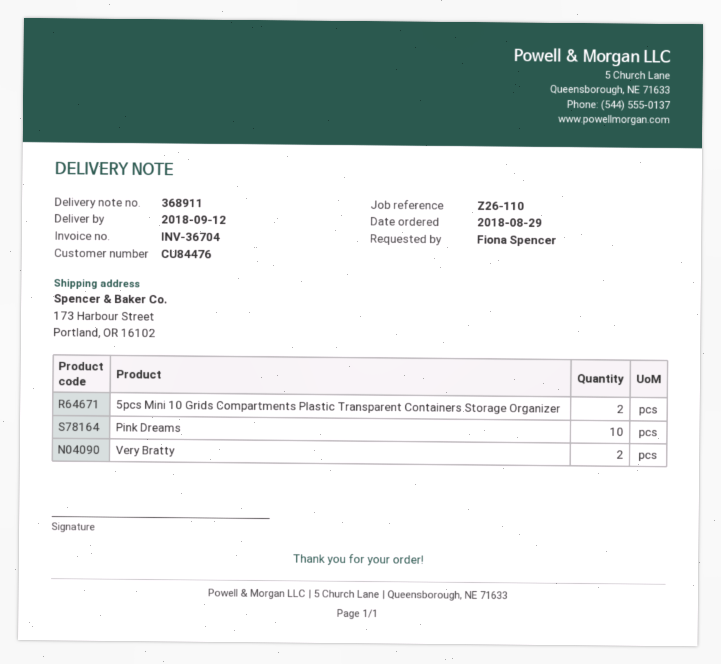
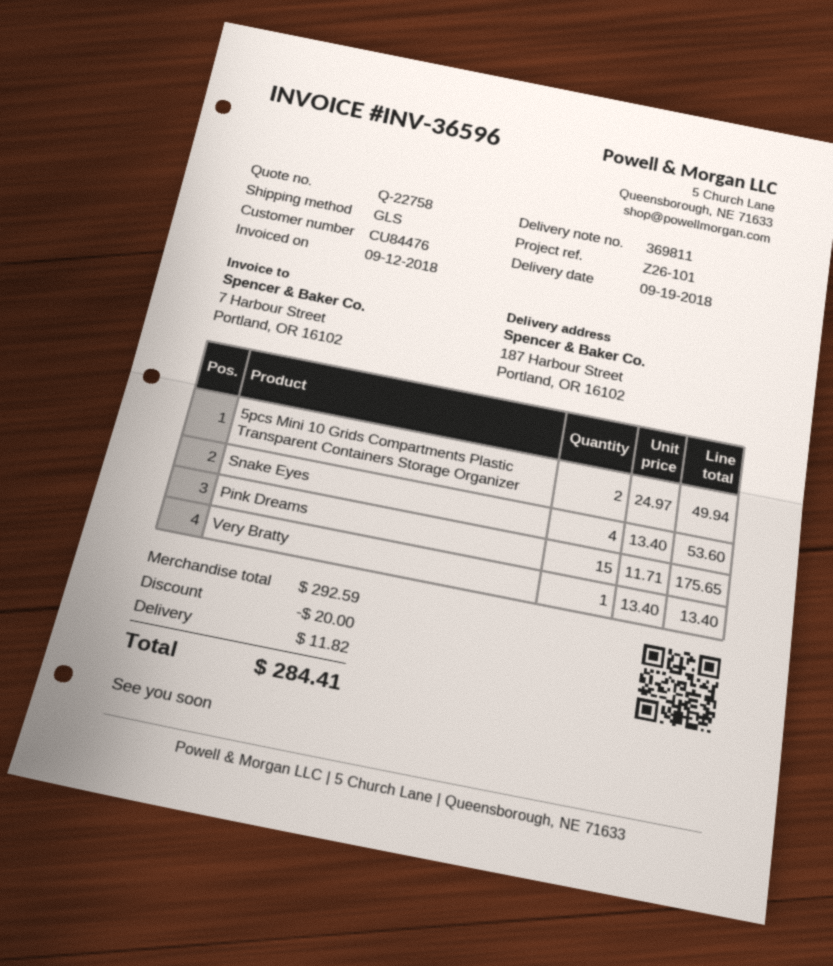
delivery note number: 368911 -> 369811
delivery date: 2018-09-12 -> 2018-09-19
invoice number: INV-36704 -> INV-36596
reference: Z26-110 -> Z26-101
ship to: 173 Harbour Street, Portland, OR 16102 -> 187 Harbour Street, Portland, OR 16102
Pink Dreams: 10 -> 15
Very Bratty: 2 -> 1
Snake Eyes: none -> 4

